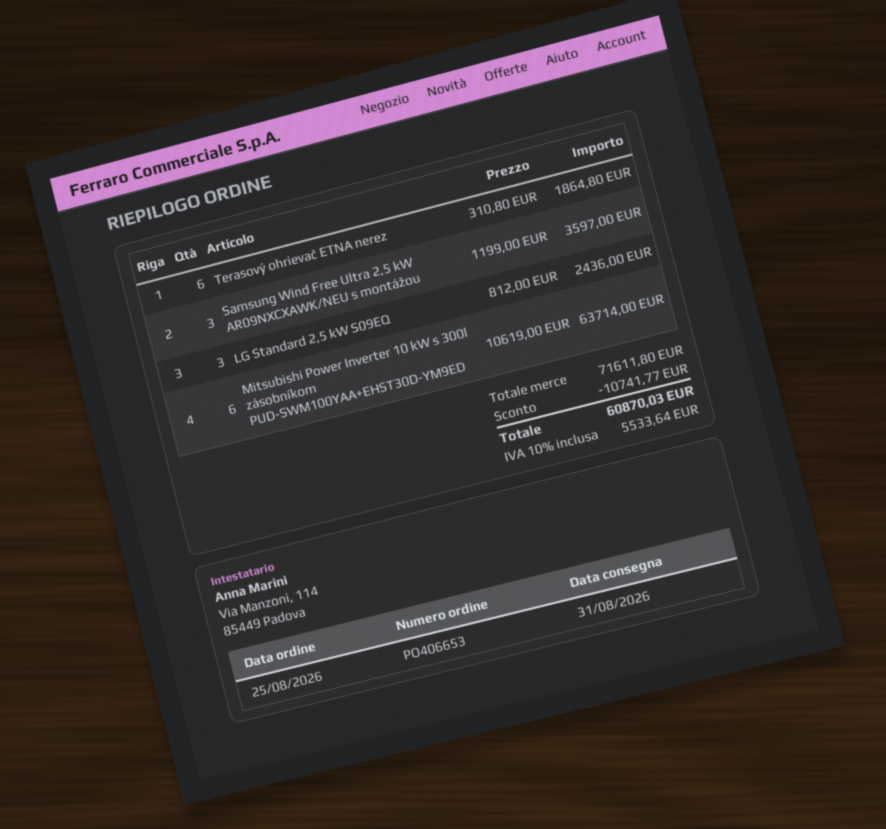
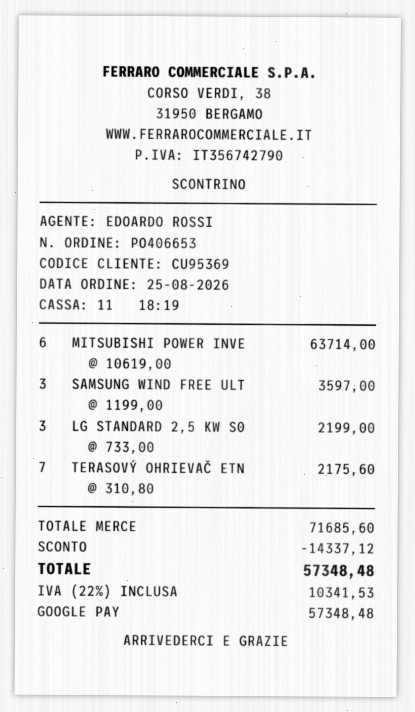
Terasový ohrievač ETNA nerez: 6 x 310.80 = 1864.80 -> 7 x 310.80 = 2175.60
LG Standard 2,5 kW S09EQ: 3 x 812.00 = 2436.00 -> 3 x 733.00 = 2199.00
subtotal: 71611.80 -> 71685.60
discount: 10741.77 -> 14337.12
tax: 10% = 5533.64 -> 22% = 10341.53
total: 60870.03 -> 57348.48

